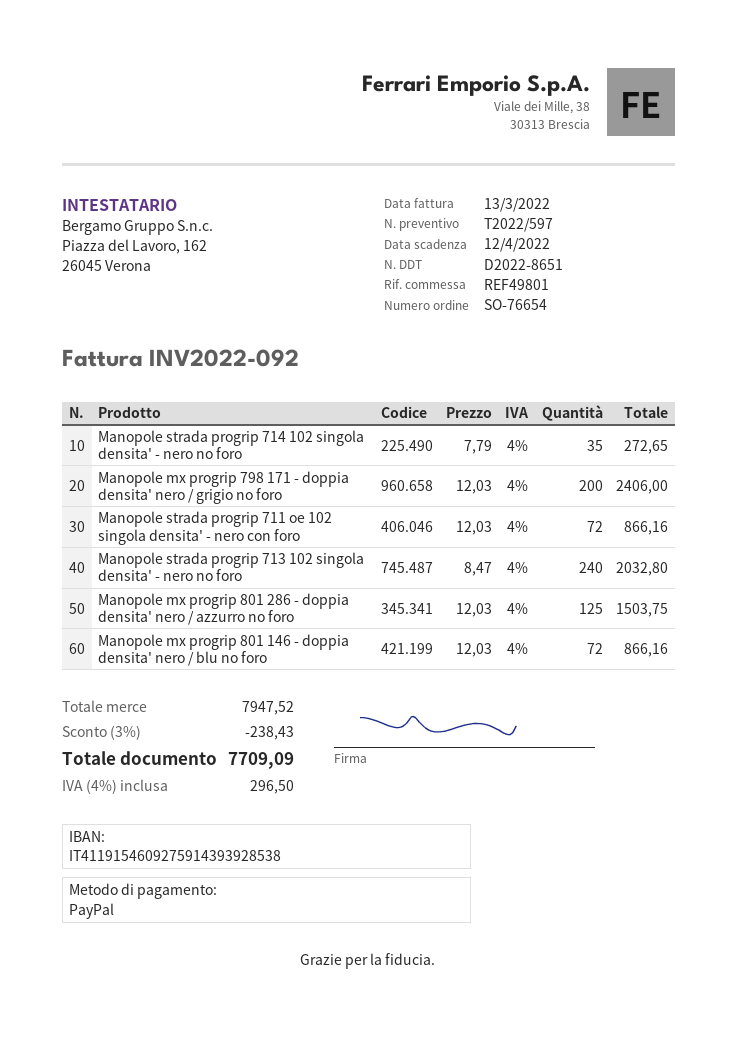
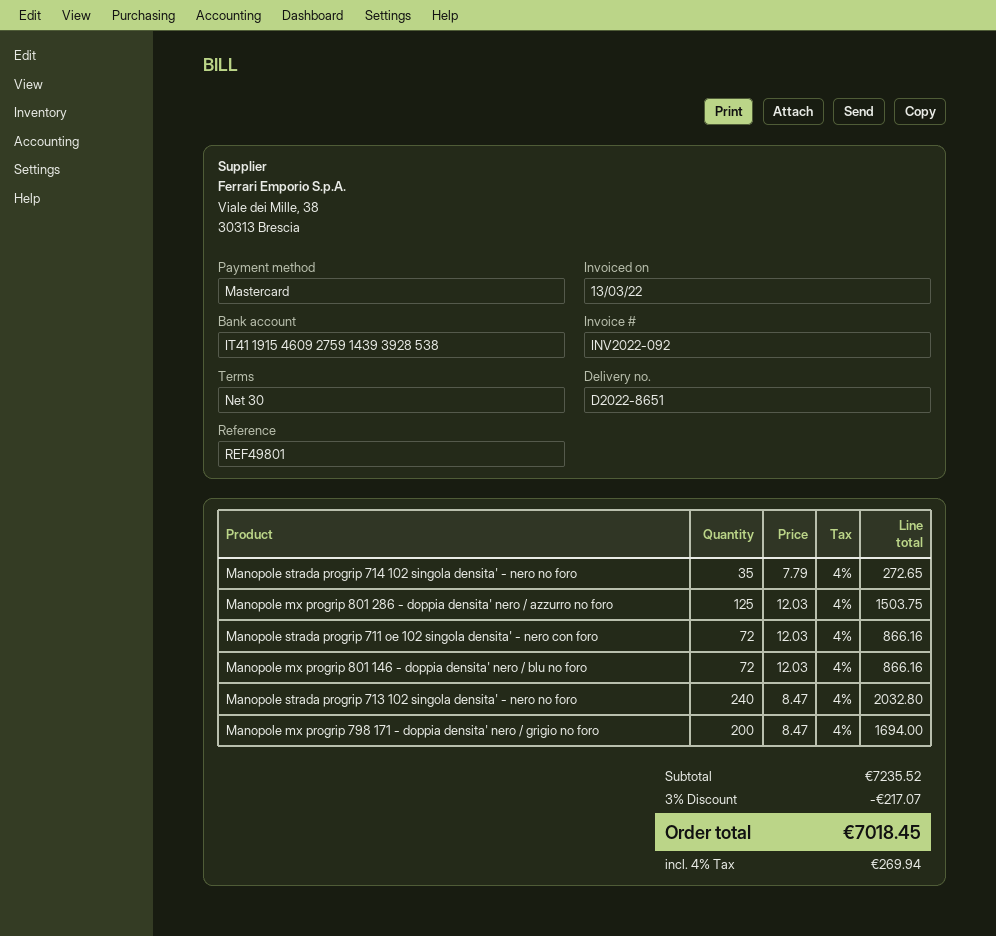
payment method: PayPal -> Mastercard
Manopole mx progrip 798 171 - doppia densita' nero / grigio no foro: 200 x 12.03 = 2406.00 -> 200 x 8.47 = 1694.00
subtotal: 7947.52 -> 7235.52
discount: 3% = 238.43 -> 3% = 217.07
tax: 4% = 296.50 -> 4% = 269.94
total: 7709.09 -> 7018.45

